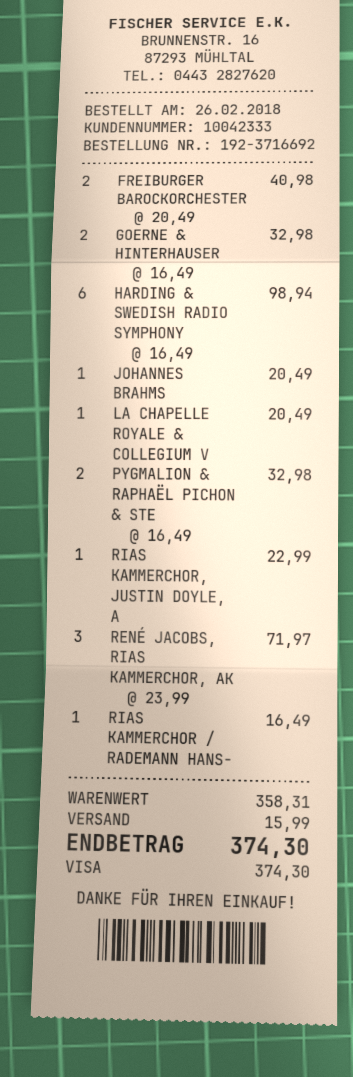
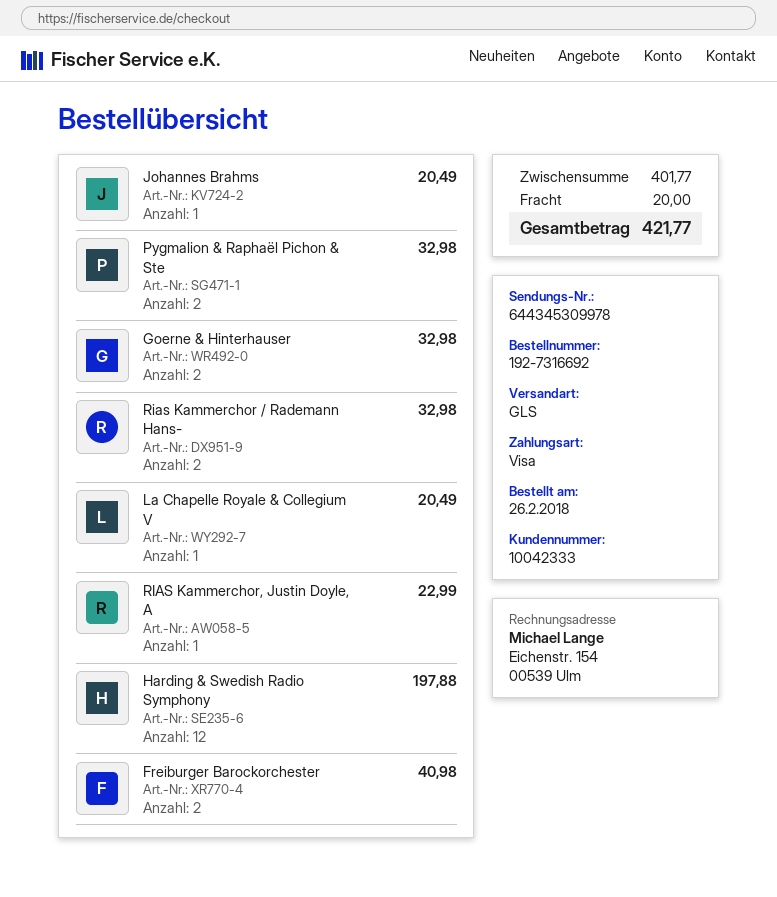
order number: 192-3716692 -> 192-7316692
HARDING & SWEDISH RADIO SYMPHONY: 6 for 98.94 -> 12 for 197.88
RENÉ JACOBS, RIAS KAMMERCHOR, AK: 3 for 71.97 -> none
RIAS KAMMERCHOR / RADEMANN HANS-: 1 for 16.49 -> 2 for 32.98
subtotal: 358.31 -> 401.77
shipping: 15.99 -> 20.00
total: 374.30 -> 421.77

